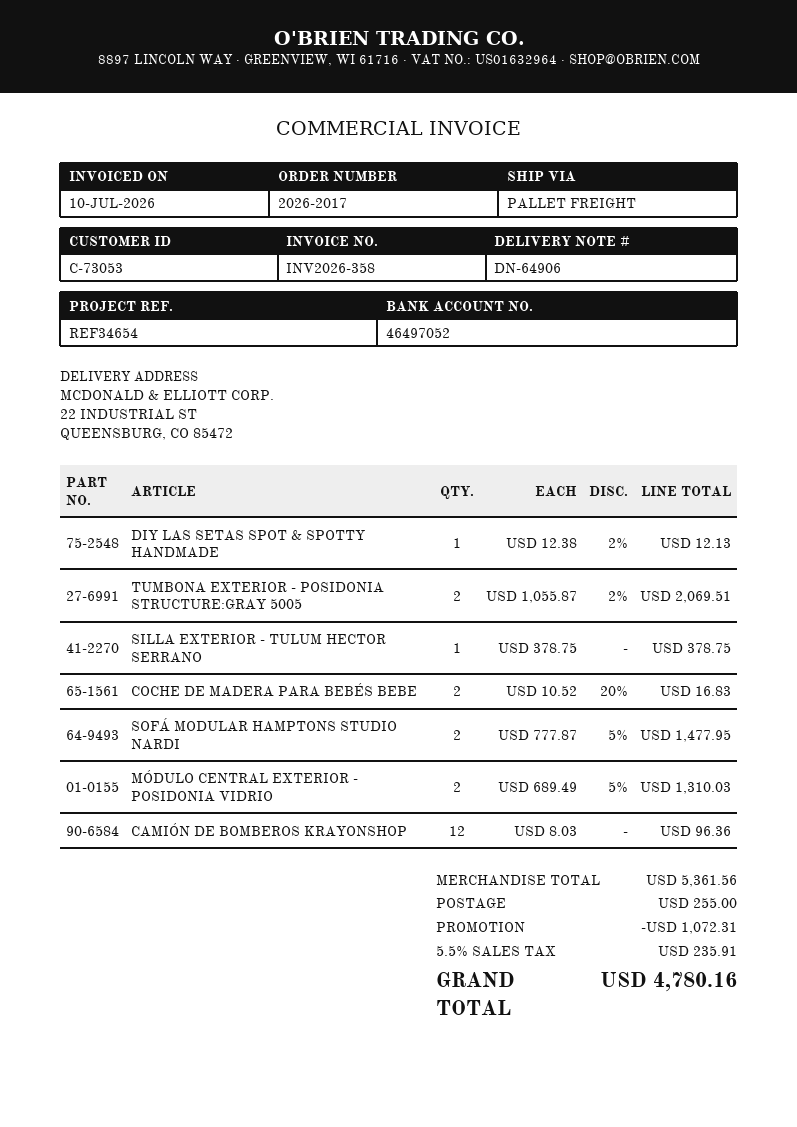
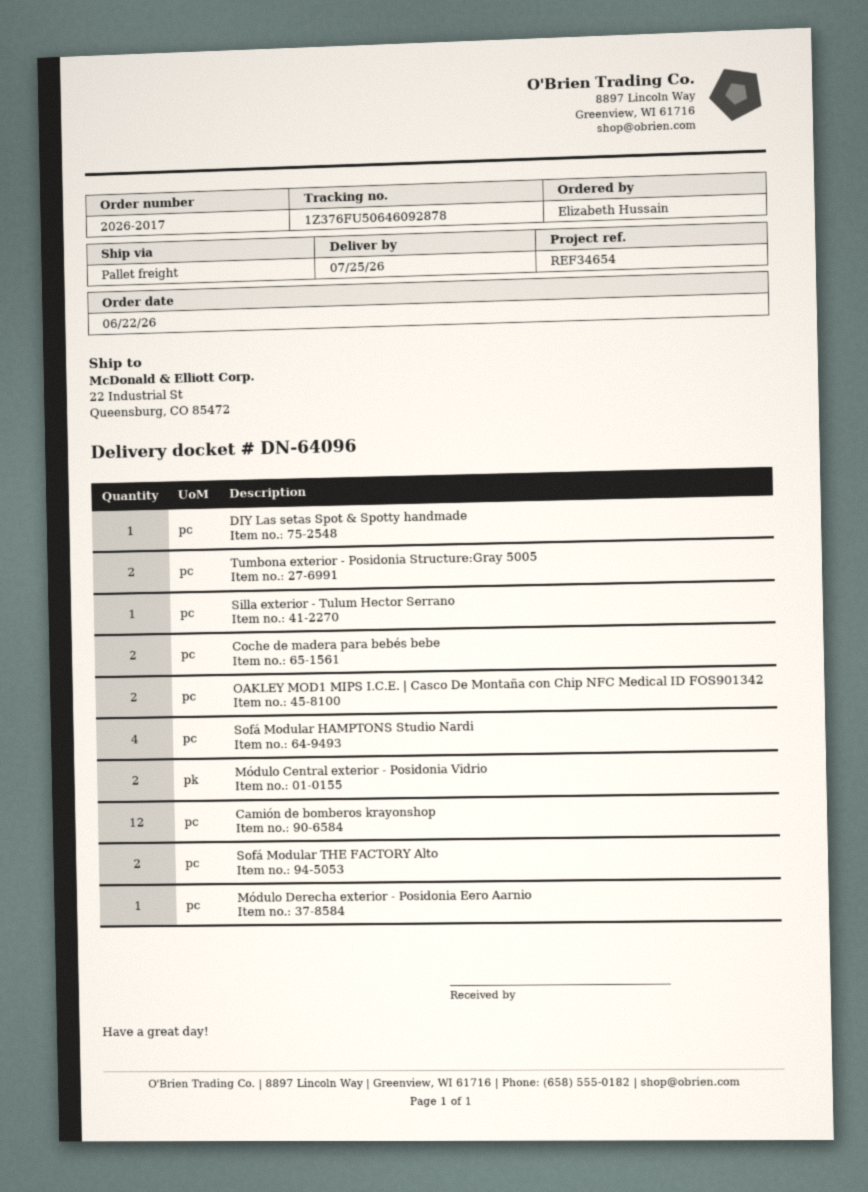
delivery note number: DN-64906 -> DN-64096
SOFÁ MODULAR HAMPTONS STUDIO NARDI: 2 -> 4
OAKLEY MOD1 MIPS I.C.E. | Casco De Montaña con Chip NFC Medical ID FOS901342: none -> 2
Sofá Modular THE FACTORY Alto: none -> 2
Módulo Derecha exterior - Posidonia Eero Aarnio: none -> 1

